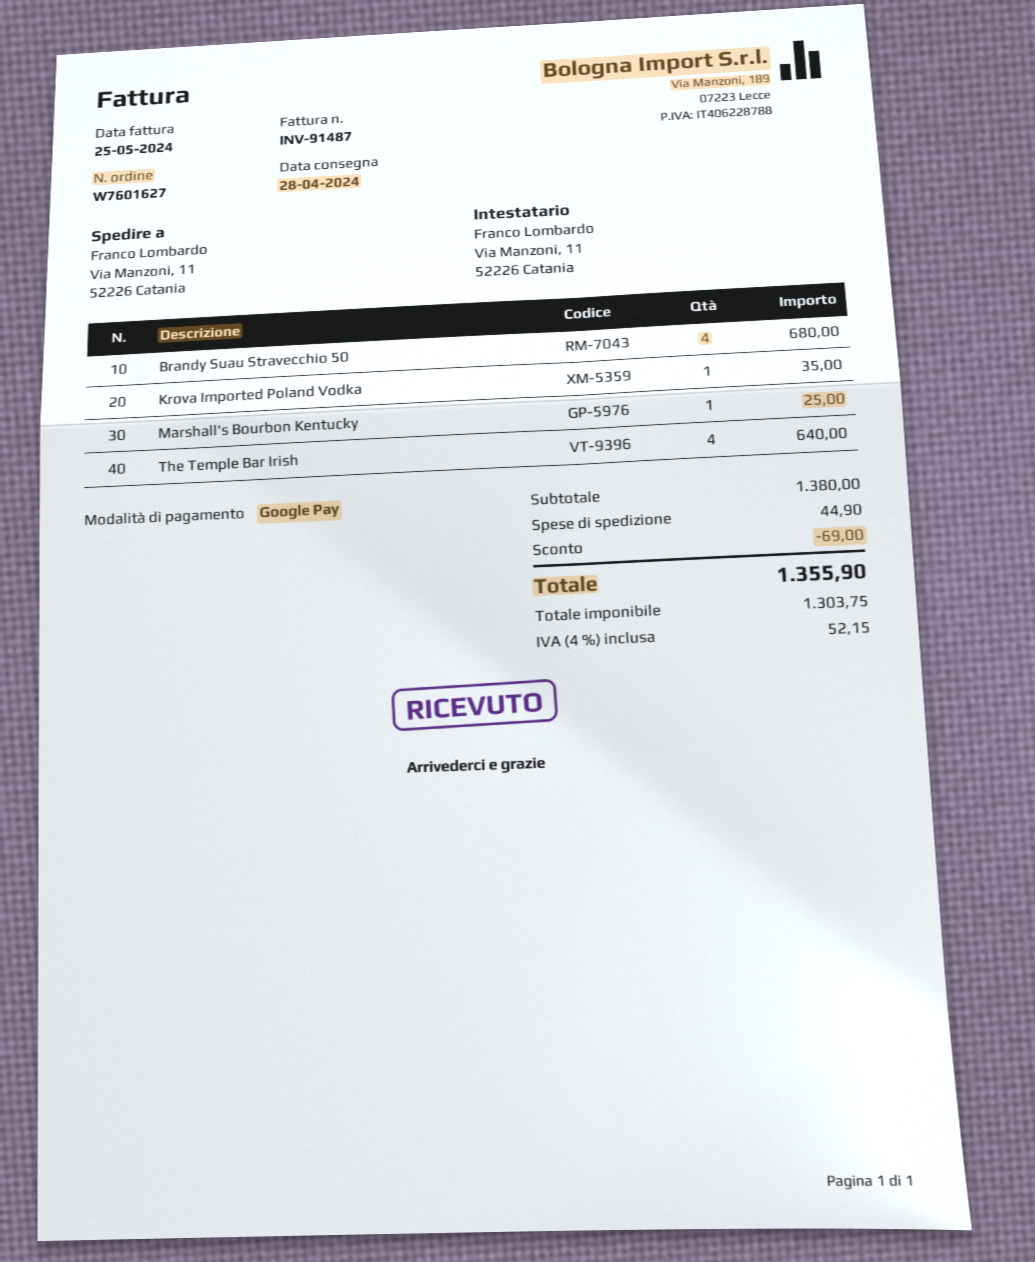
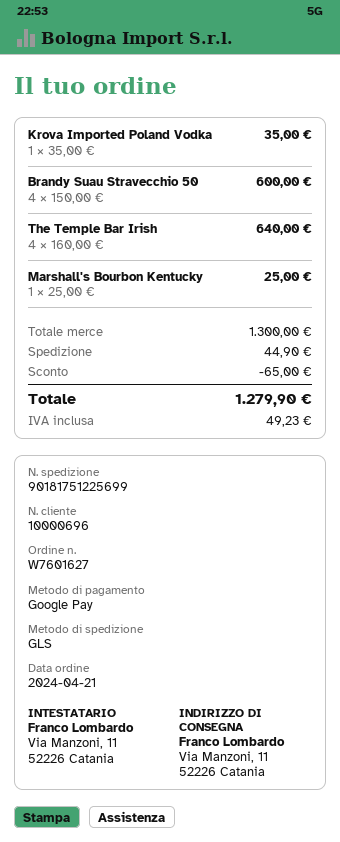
Brandy Suau Stravecchio 50: 4 for 680.00 -> 4 for 600.00
subtotal: 1380.00 -> 1300.00
discount: 69.00 -> 65.00
tax: 52.15 -> 49.23
total: 1355.90 -> 1279.90

